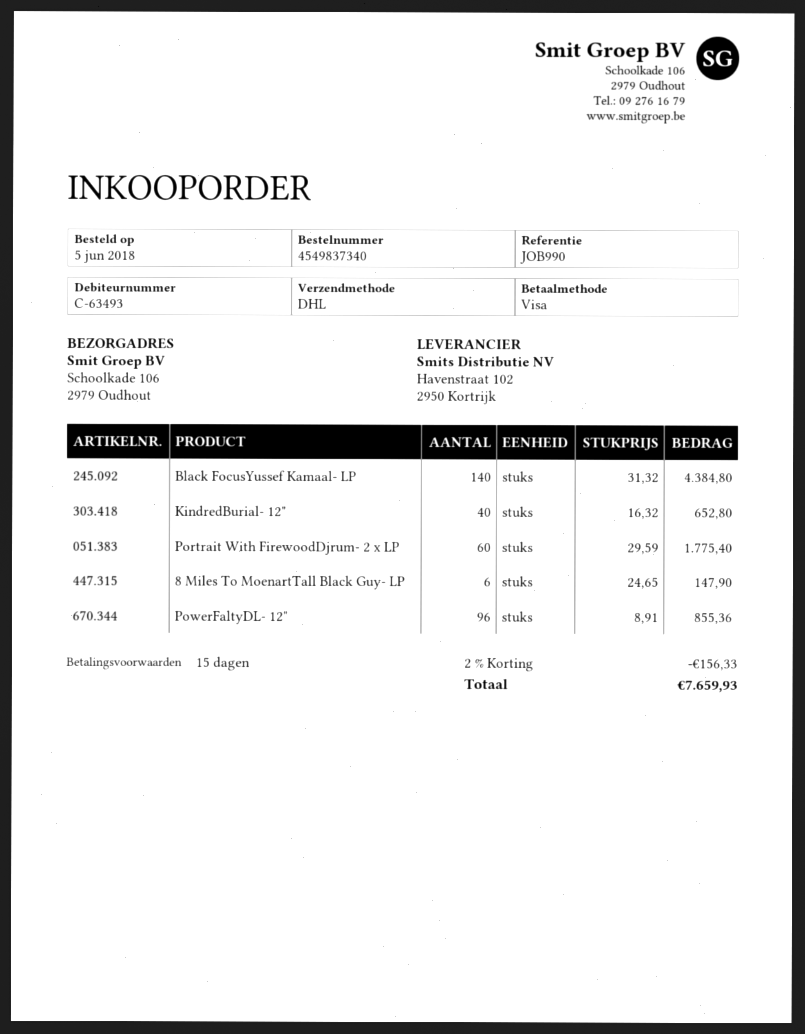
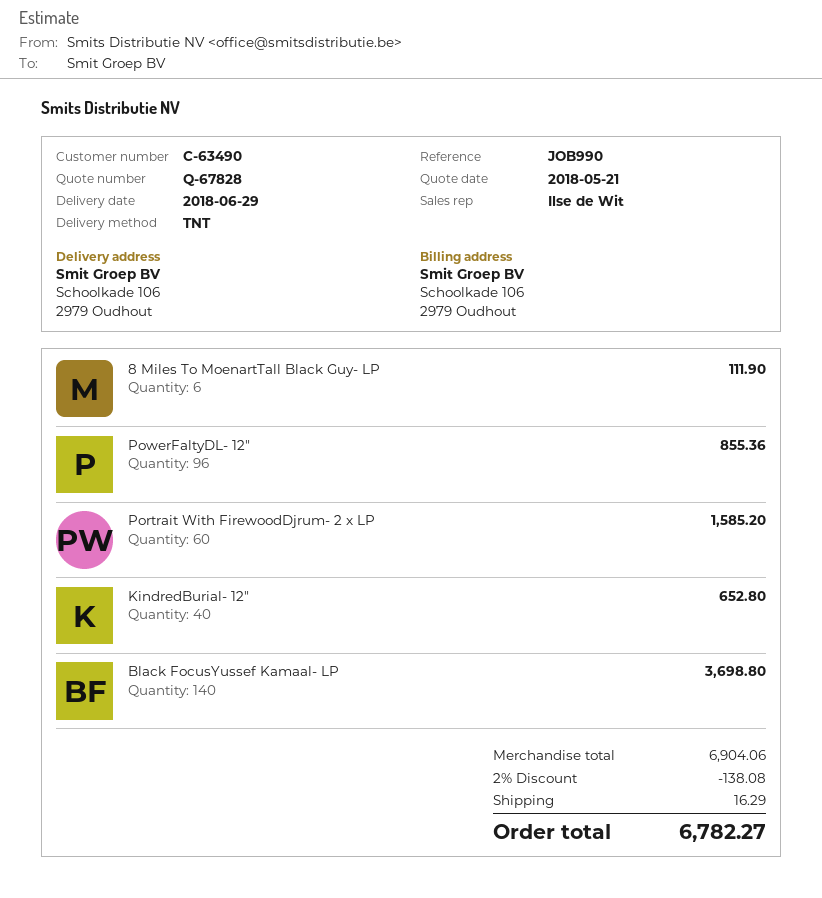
customer number: C-63493 -> C-63490
shipping method: DHL -> TNT
Black FocusYussef Kamaal- LP: 140 for 4384.80 -> 140 for 3698.80
Portrait With FirewoodDjrum- 2 x LP: 60 for 1775.40 -> 60 for 1585.20
8 Miles To MoenartTall Black Guy- LP: 6 for 147.90 -> 6 for 111.90
discount: 2% = 156.33 -> 2% = 138.08
shipping: none -> 16.29
total: 7659.93 -> 6782.27

